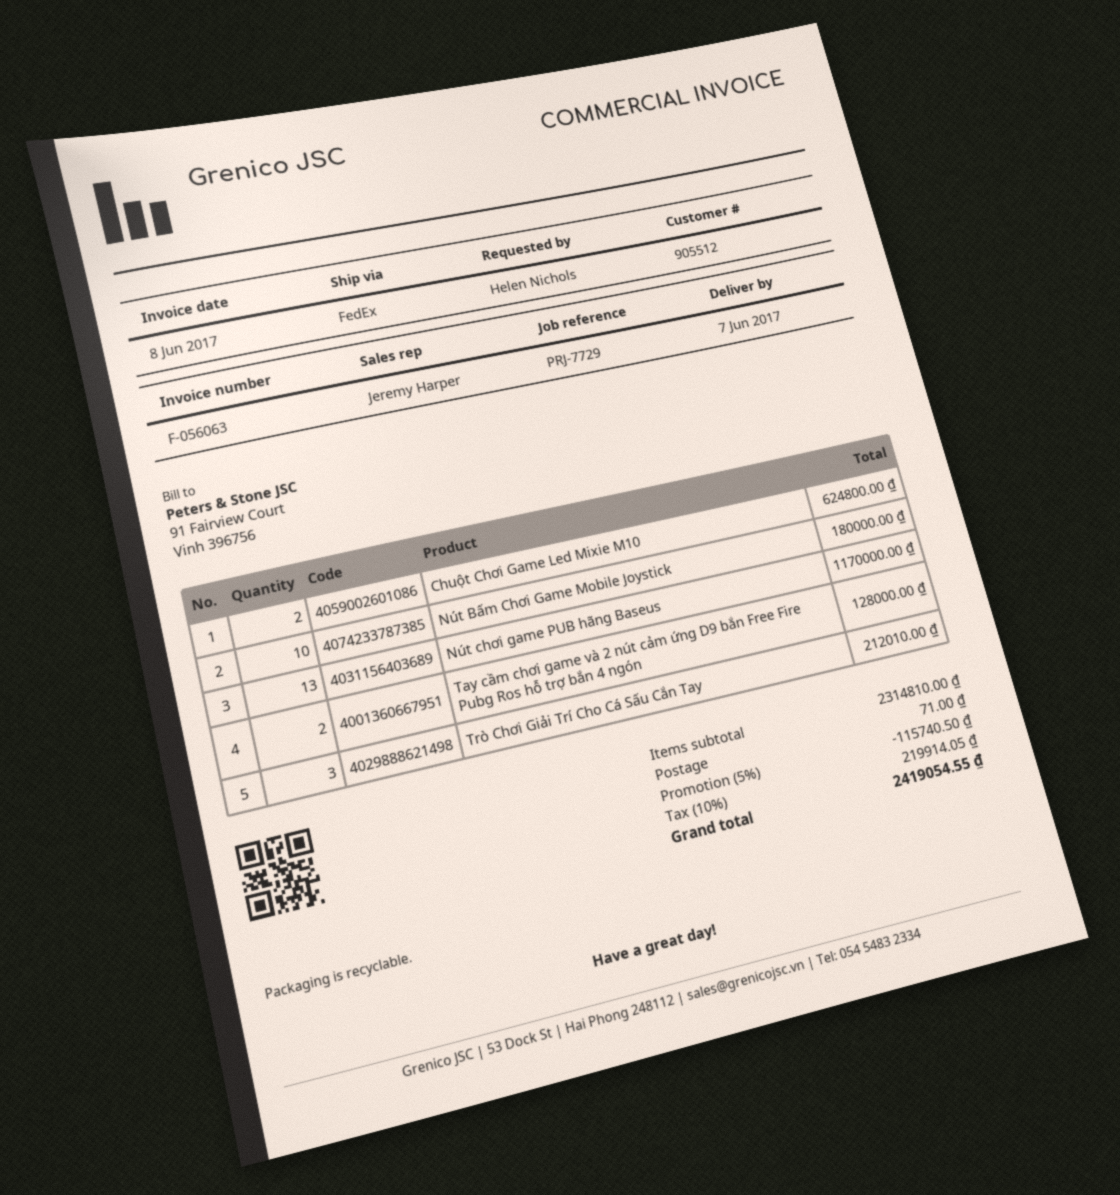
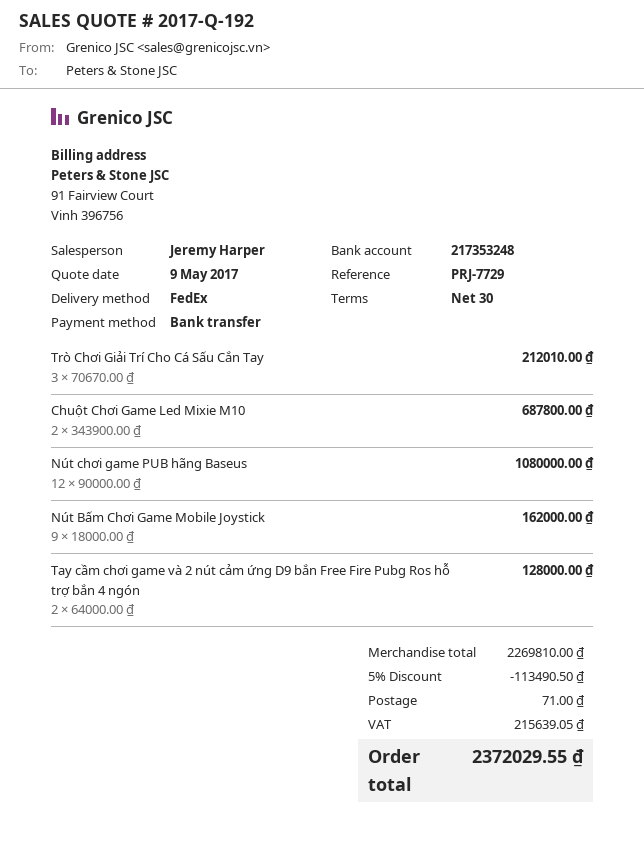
Chuột Chơi Game Led Mixie M10: 2 for 624800.00 -> 2 for 687800.00
Nút Bấm Chơi Game Mobile Joystick: 10 for 180000.00 -> 9 for 162000.00
Nút chơi game PUB hãng Baseus: 13 for 1170000.00 -> 12 for 1080000.00
subtotal: 2314810.00 -> 2269810.00
discount: 5% = 115740.50 -> 5% = 113490.50
tax: 219914.05 -> 215639.05
total: 2419054.55 -> 2372029.55

